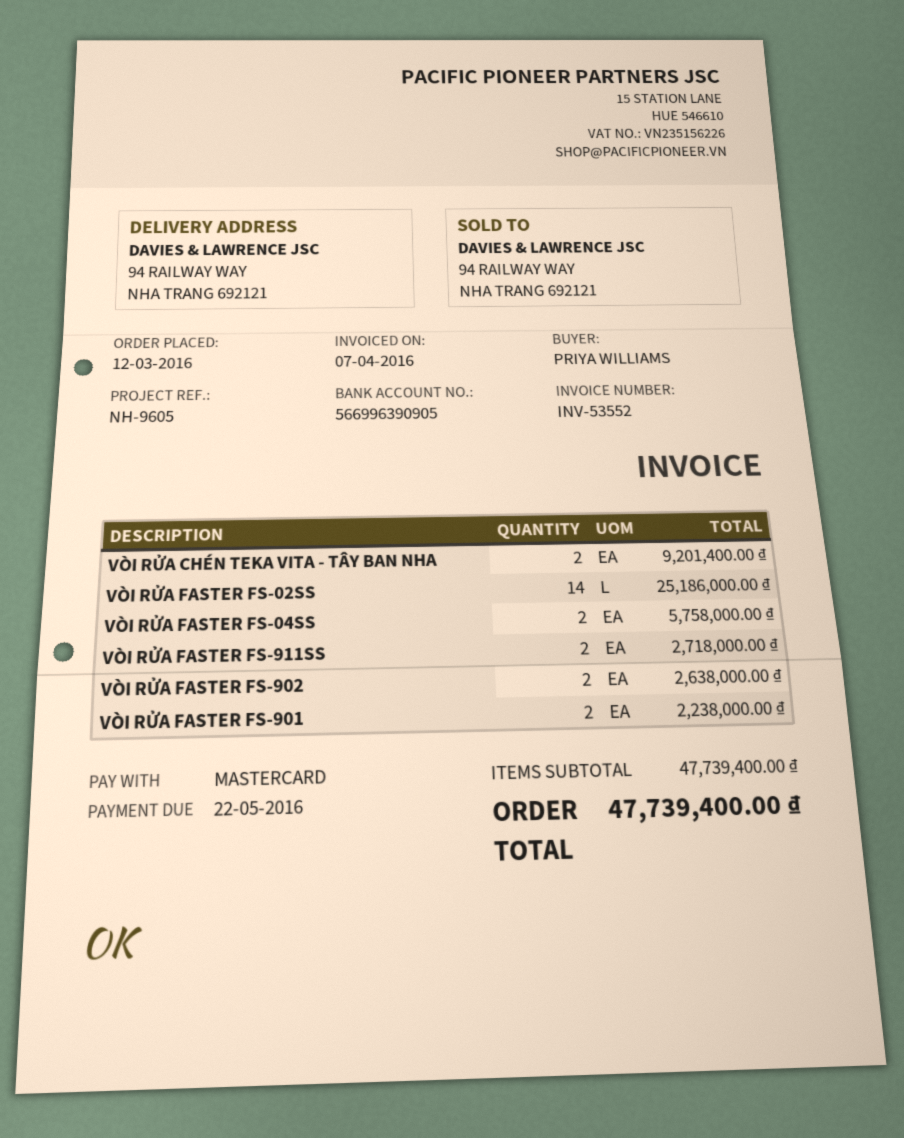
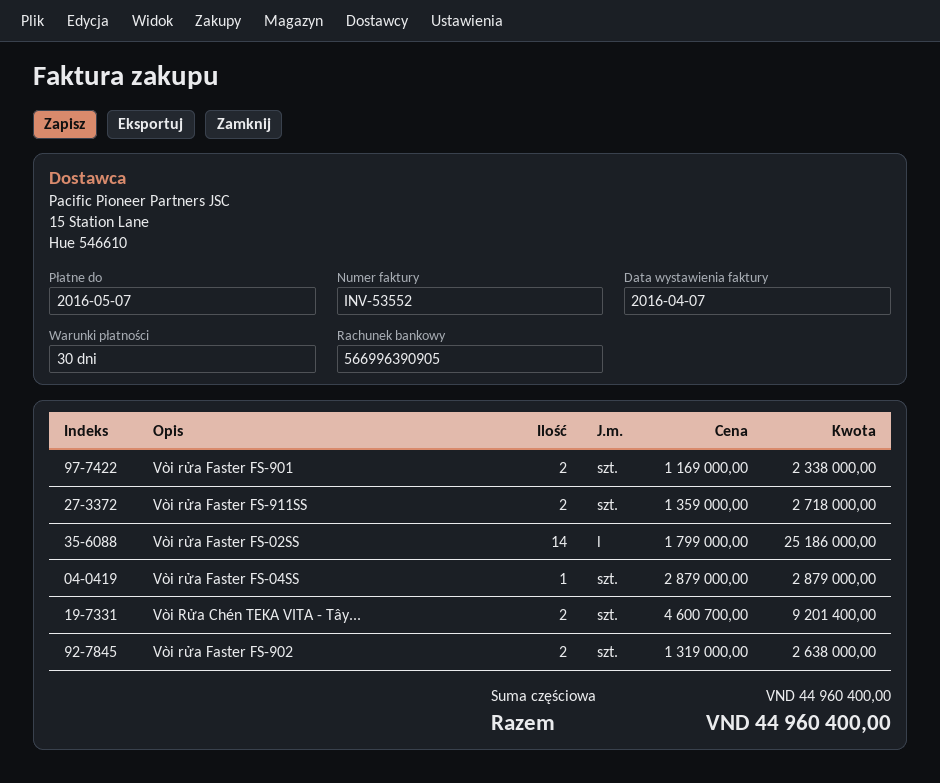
due date: 2016-05-22 -> 2016-05-07
VÒI RỬA FASTER FS-04SS: 2 for 5758000.00 -> 1 for 2879000.00
VÒI RỬA FASTER FS-901: 2 for 2238000.00 -> 2 for 2338000.00
subtotal: 47739400.00 -> 44960400.00
total: 47739400.00 -> 44960400.00

